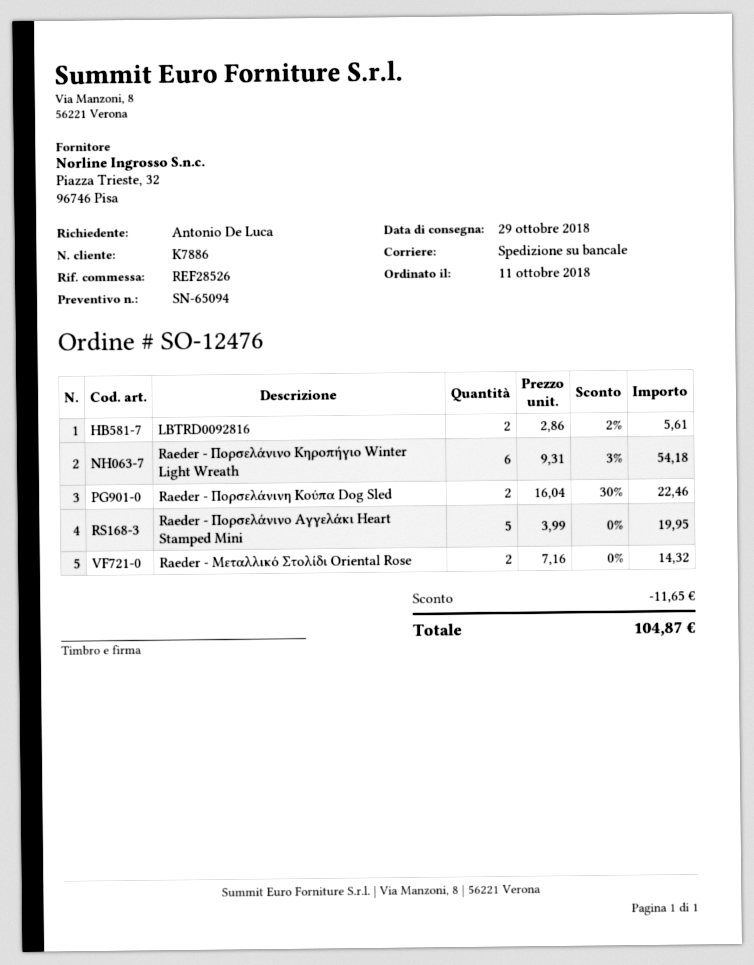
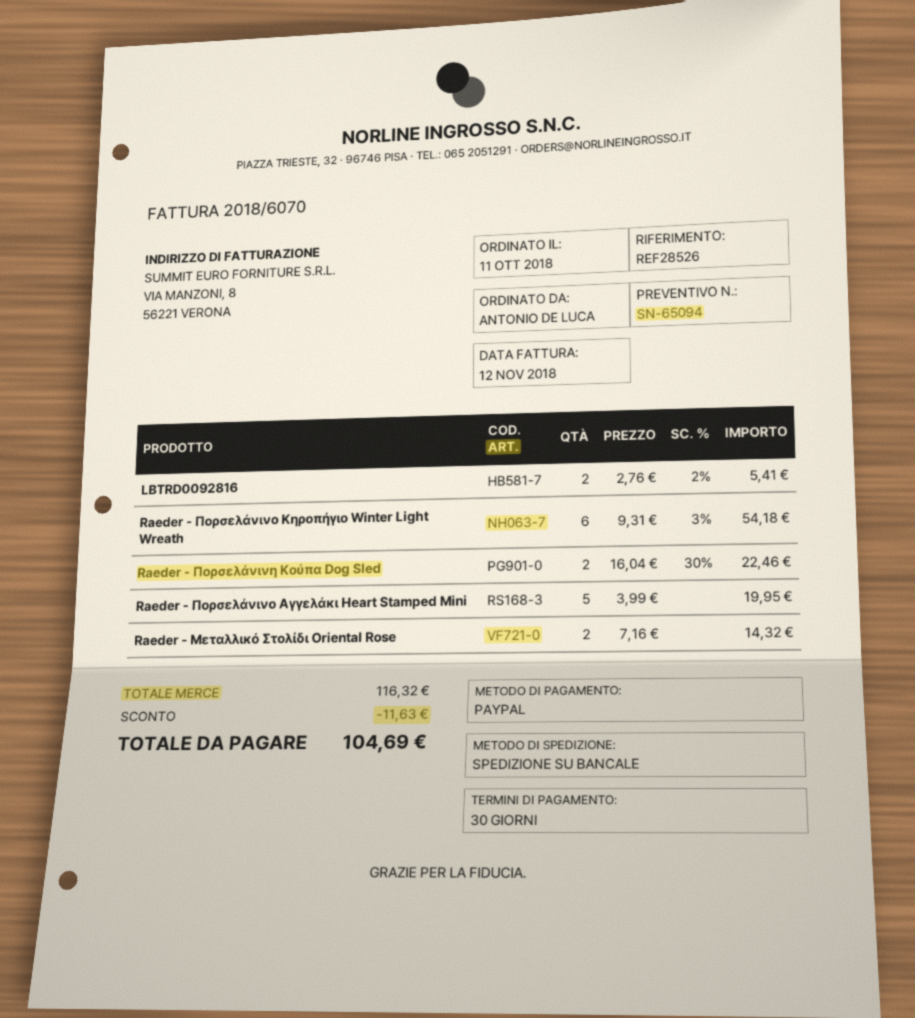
LBTRD0092816: 2 x 2.86 - 2% = 5.61 -> 2 x 2.76 - 2% = 5.41
discount: 11.65 -> 11.63
total: 104.87 -> 104.69

